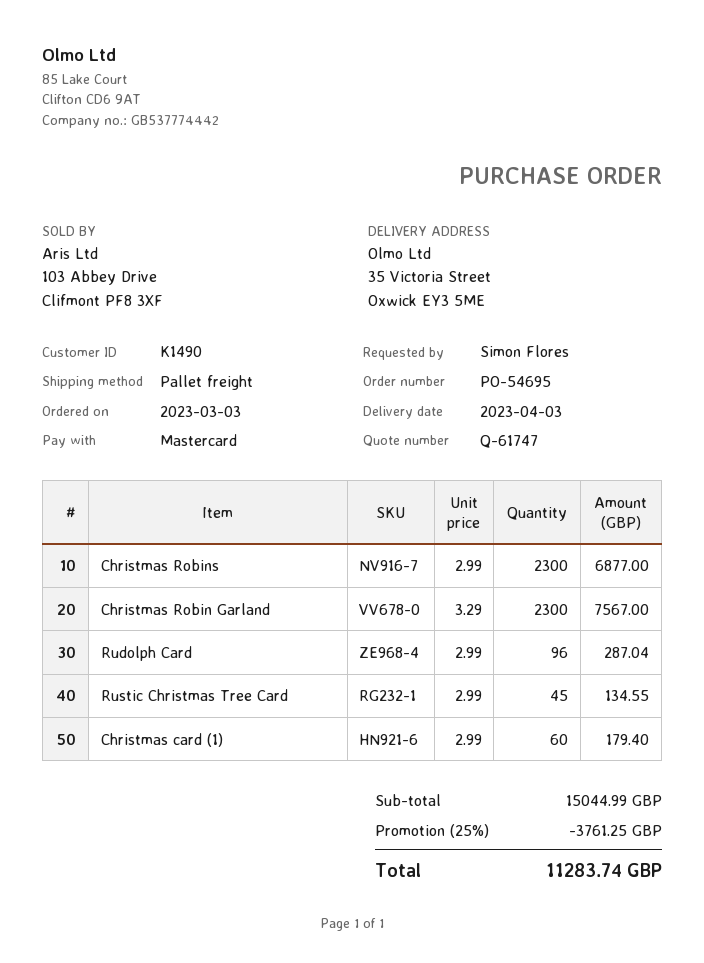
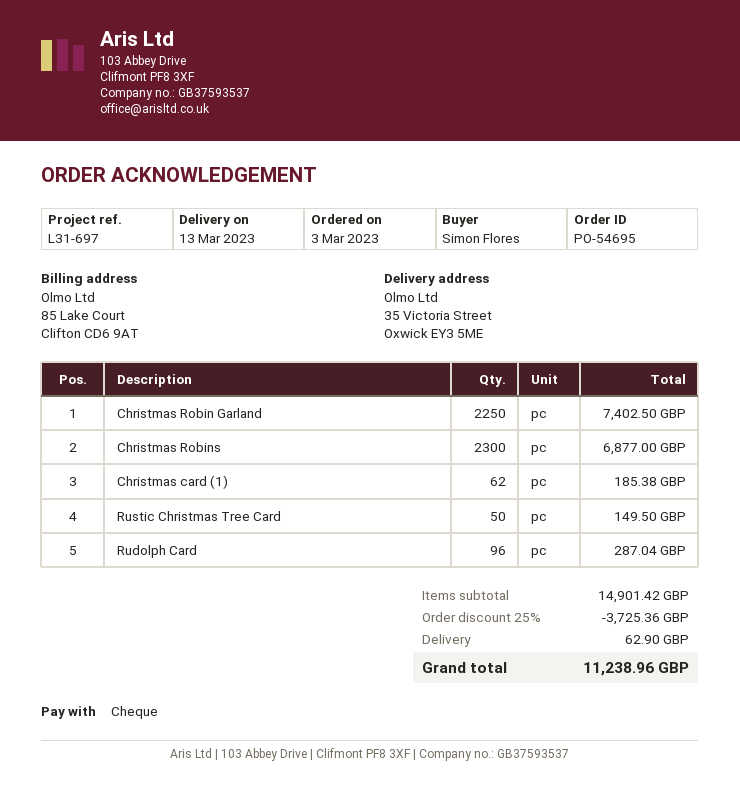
delivery date: 2023-04-03 -> 2023-03-13
payment method: Mastercard -> cheque
Christmas Robin Garland: 2300 for 7567.00 -> 2250 for 7402.50
Rustic Christmas Tree Card: 45 for 134.55 -> 50 for 149.50
Christmas card (1): 60 for 179.40 -> 62 for 185.38
subtotal: 15044.99 -> 14901.42
discount: 25% = 3761.25 -> 25% = 3725.36
shipping: none -> 62.90
total: 11283.74 -> 11238.96

